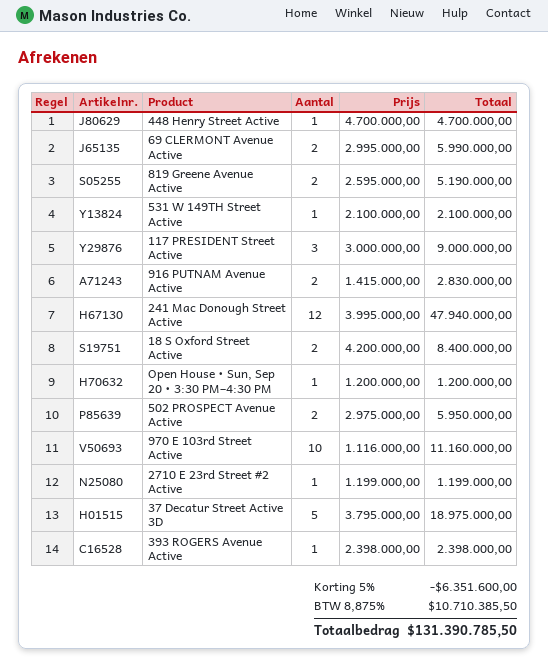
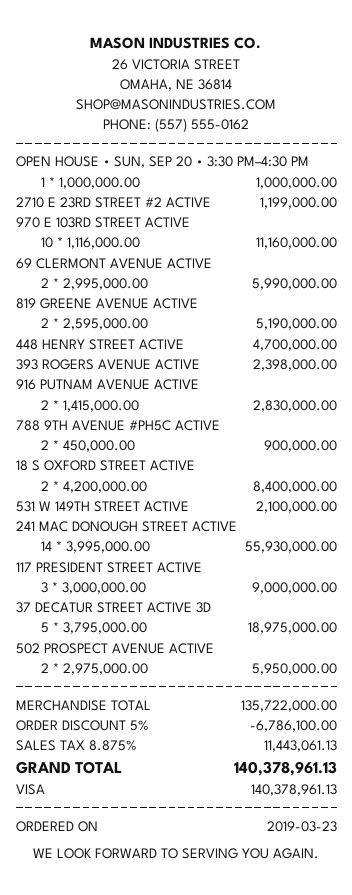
241 Mac Donough Street Active: 12 x 3995000.00 = 47940000.00 -> 14 x 3995000.00 = 55930000.00
Open House • Sun, Sep 20 • 3:30 PM–4:30 PM: 1 x 1200000.00 = 1200000.00 -> 1 x 1000000.00 = 1000000.00
788 9TH AVENUE #PH5C ACTIVE: none -> 2 x 450000.00 = 900000.00
discount: 5% = 6351600.00 -> 5% = 6786100.00
tax: 8.875% = 10710385.50 -> 8.875% = 11443061.13
total: 131390785.50 -> 140378961.13

